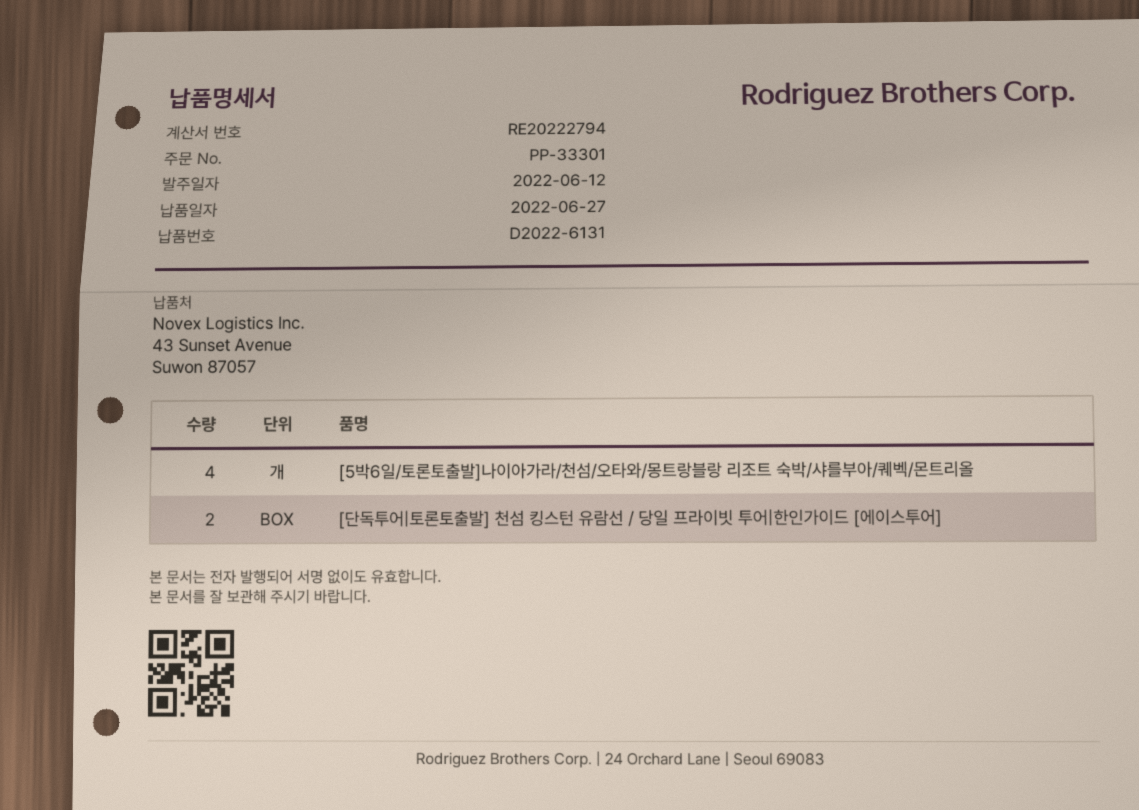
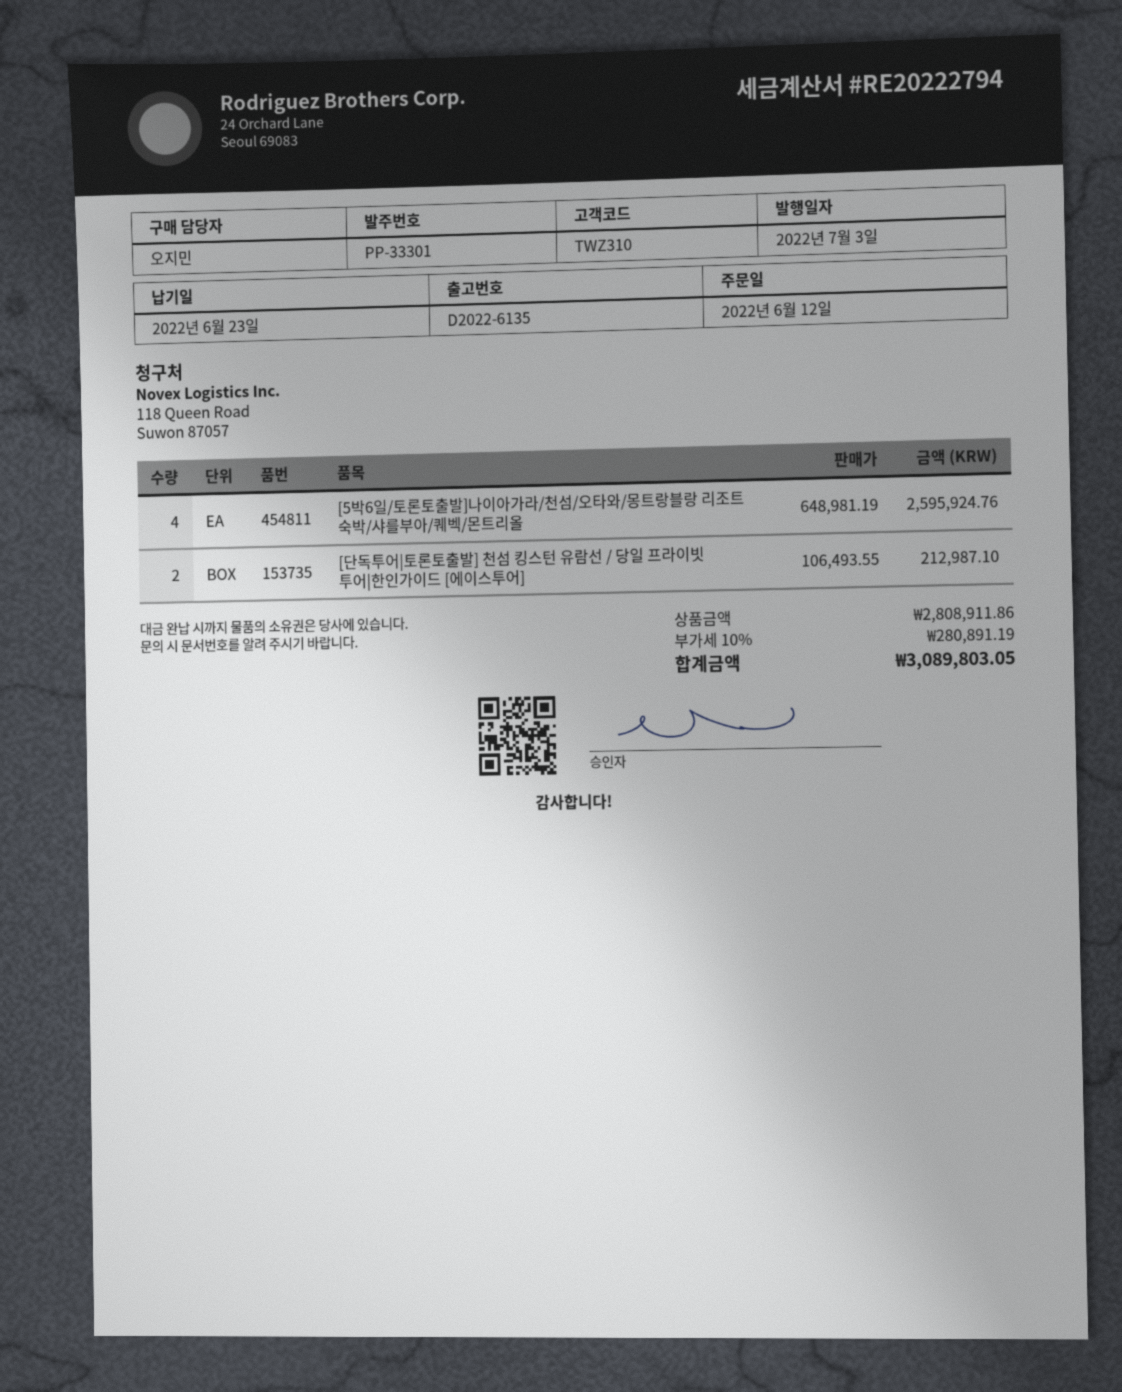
delivery note number: D2022-6131 -> D2022-6135
delivery date: 2022-06-27 -> 2022-06-23

